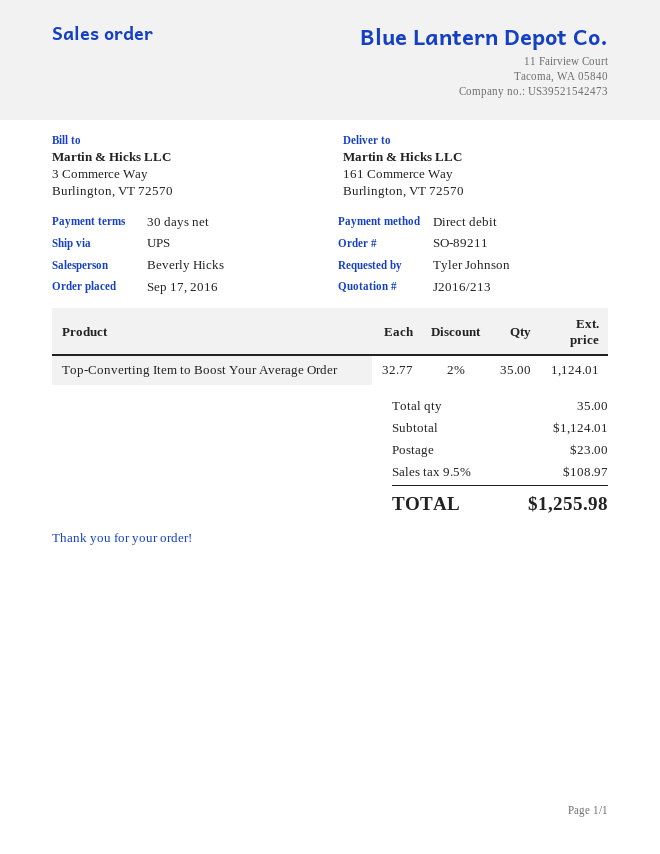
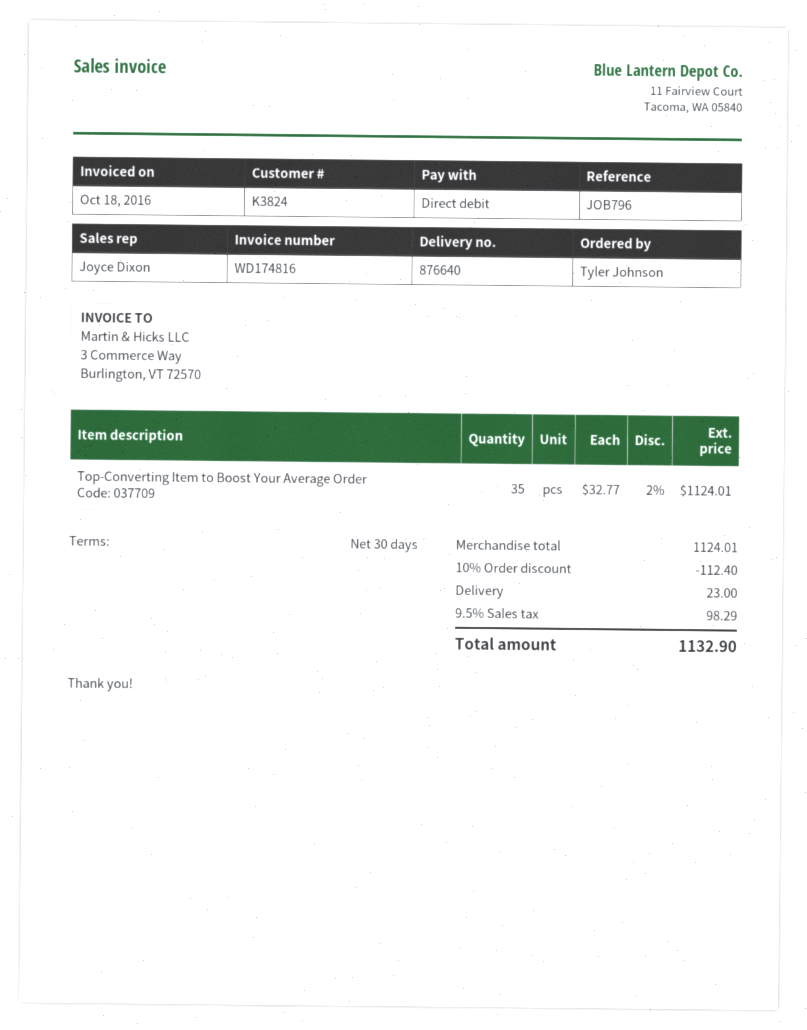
sales rep: Beverly Hicks -> Joyce Dixon
discount: none -> 10% = 112.40
tax: 9.5% = 108.97 -> 9.5% = 98.29
total: 1255.98 -> 1132.90

